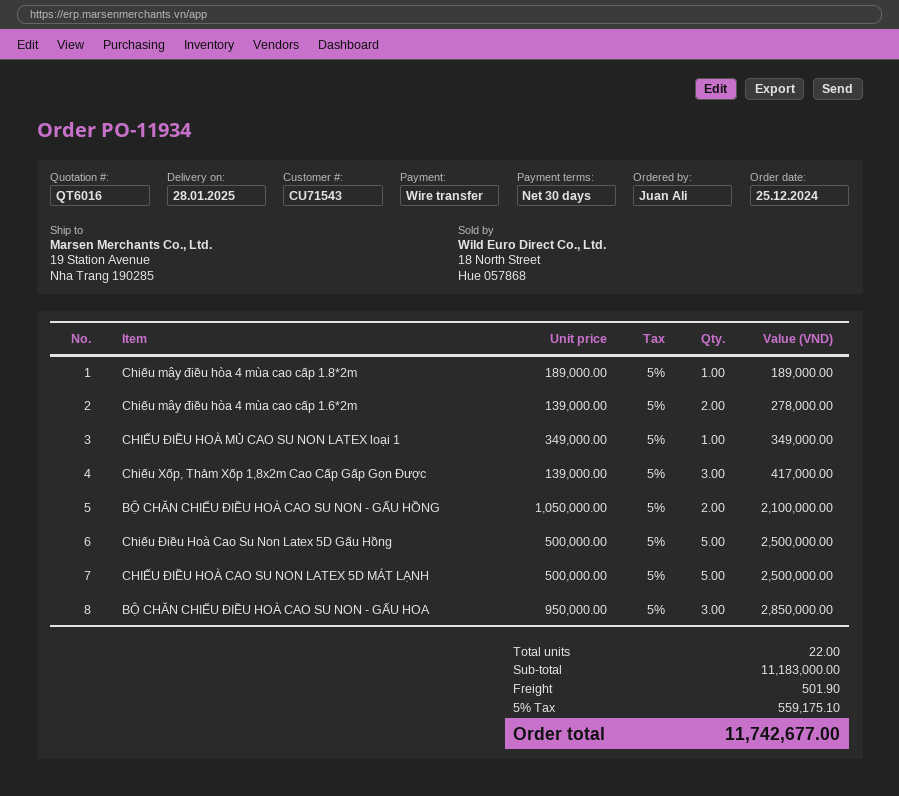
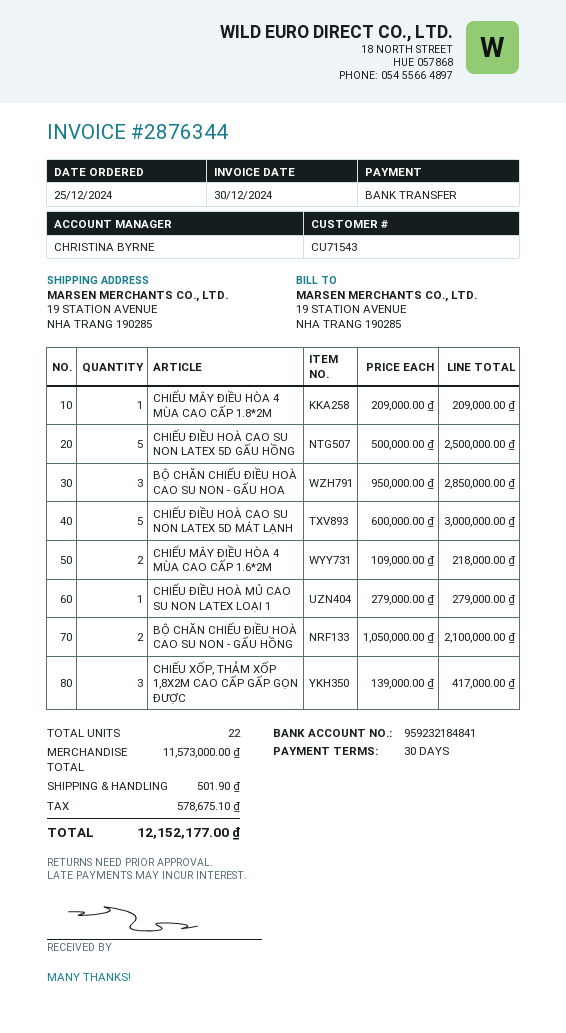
Chiếu mây điều hòa 4 mùa cao cấp 1.8*2m: 1 x 189000.00 = 189000.00 -> 1 x 209000.00 = 209000.00
Chiếu mây điều hòa 4 mùa cao cấp 1.6*2m: 2 x 139000.00 = 278000.00 -> 2 x 109000.00 = 218000.00
CHIẾU ĐIỀU HOÀ MỦ CAO SU NON LATEX loại 1: 1 x 349000.00 = 349000.00 -> 1 x 279000.00 = 279000.00
CHIẾU ĐIỀU HOÀ CAO SU NON LATEX 5D MÁT LẠNH: 5 x 500000.00 = 2500000.00 -> 5 x 600000.00 = 3000000.00
subtotal: 11183000.00 -> 11573000.00
tax: 559175.10 -> 578675.10
total: 11742677.00 -> 12152177.00

